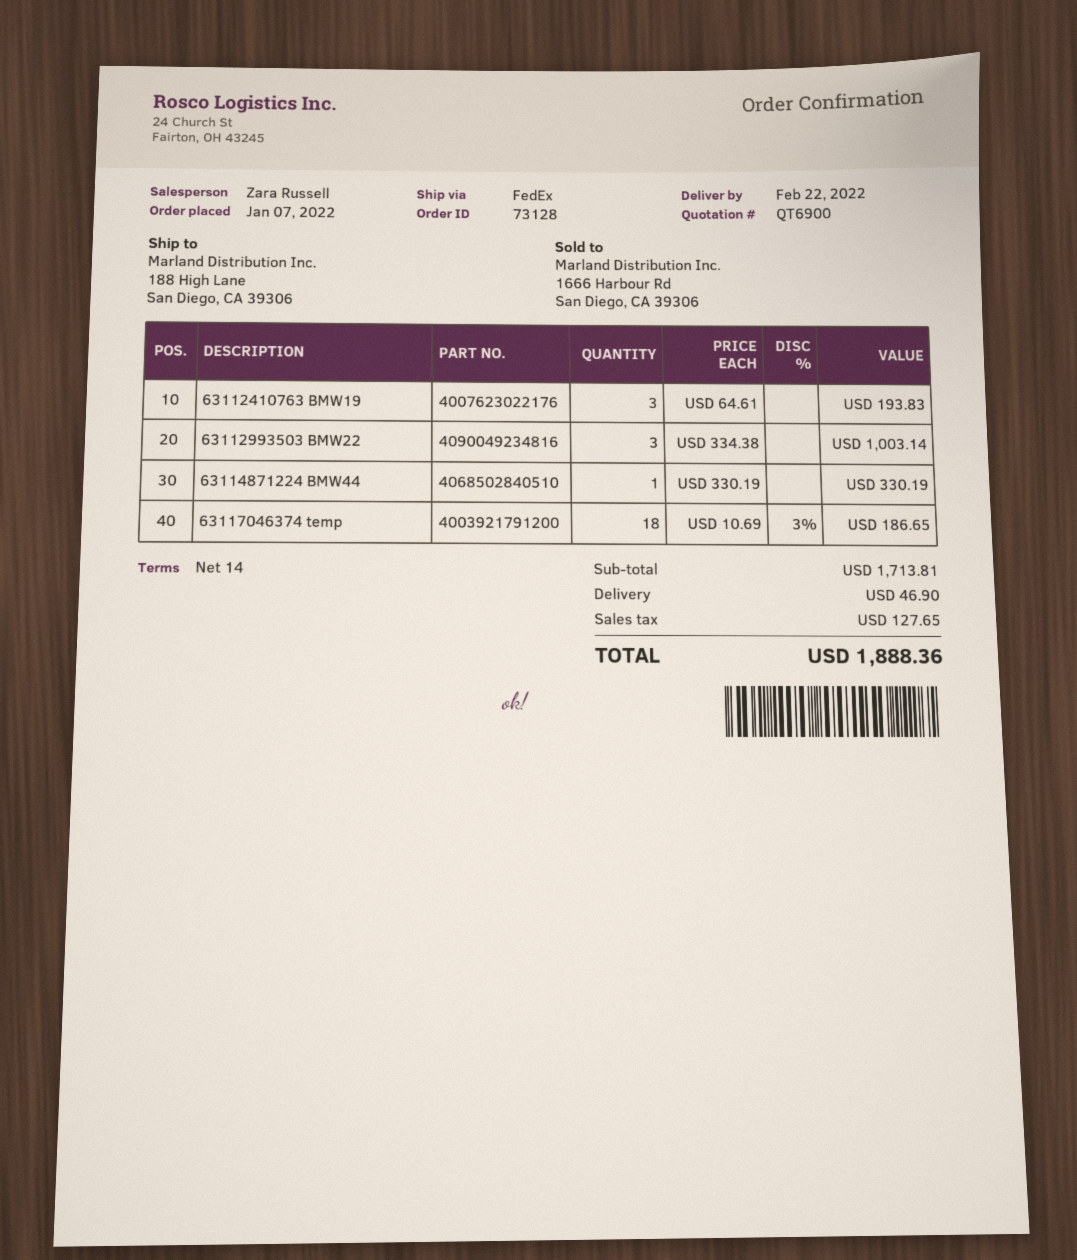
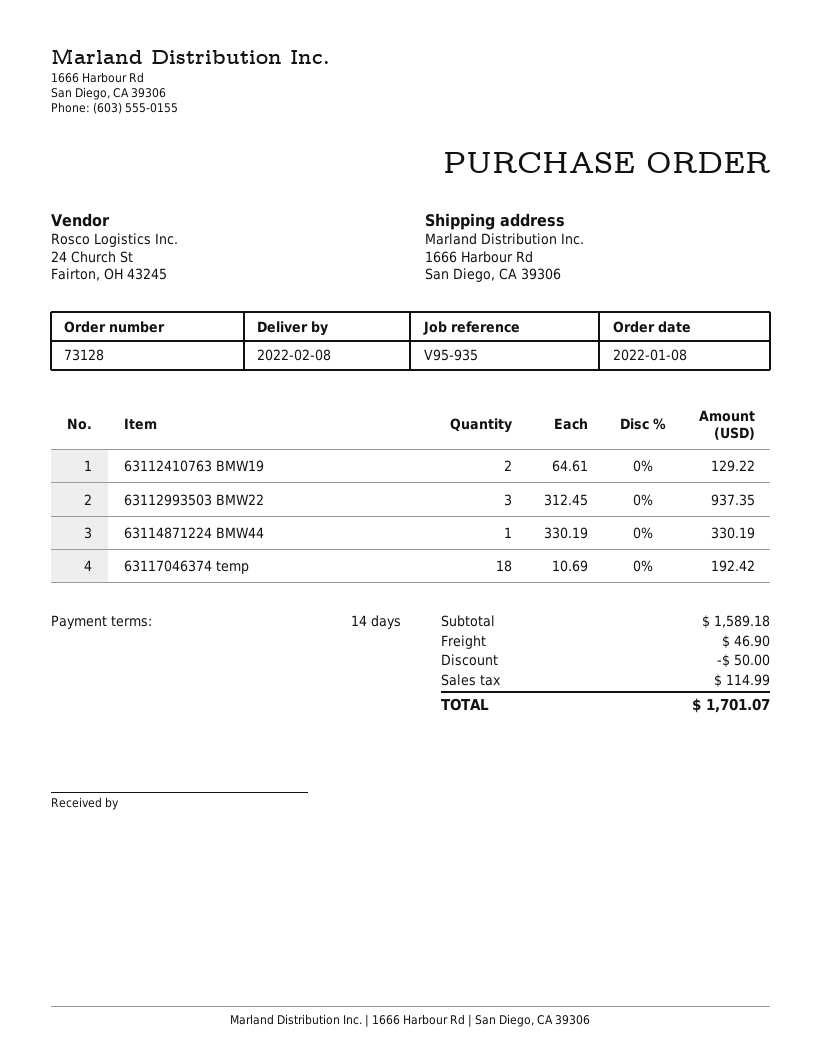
order date: 2022-01-07 -> 2022-01-08
delivery date: 2022-02-22 -> 2022-02-08
ship to: 188 High Lane, San Diego, CA 39306 -> 1666 Harbour Rd, San Diego, CA 39306
63112410763 BMW19: 3 x 64.61 = 193.83 -> 2 x 64.61 = 129.22
63112993503 BMW22: 3 x 334.38 = 1003.14 -> 3 x 312.45 = 937.35
63117046374 temp: 18 x 10.69 - 3% = 186.65 -> 18 x 10.69 = 192.42
subtotal: 1713.81 -> 1589.18
discount: none -> 50.00
tax: 127.65 -> 114.99
total: 1888.36 -> 1701.07

